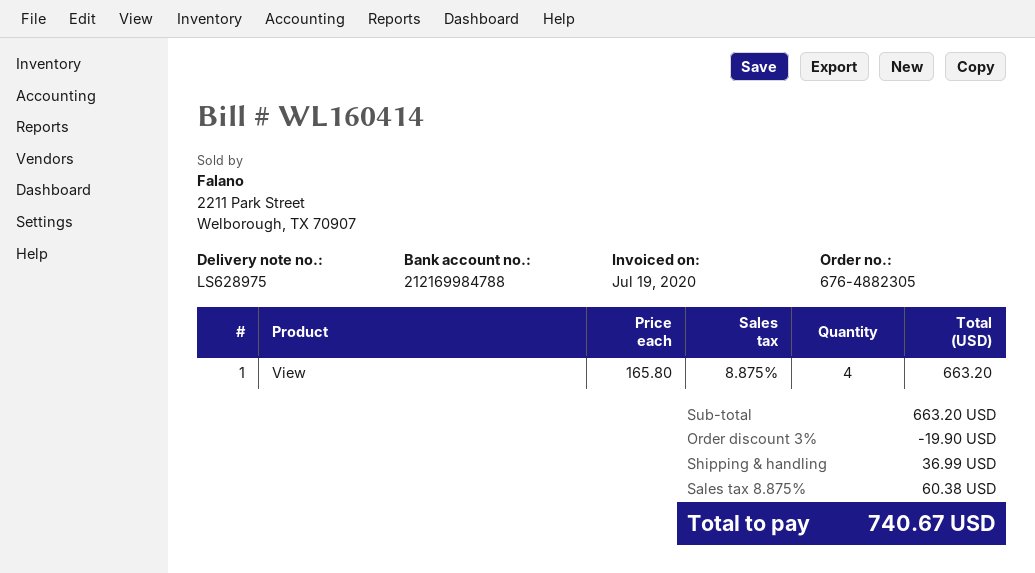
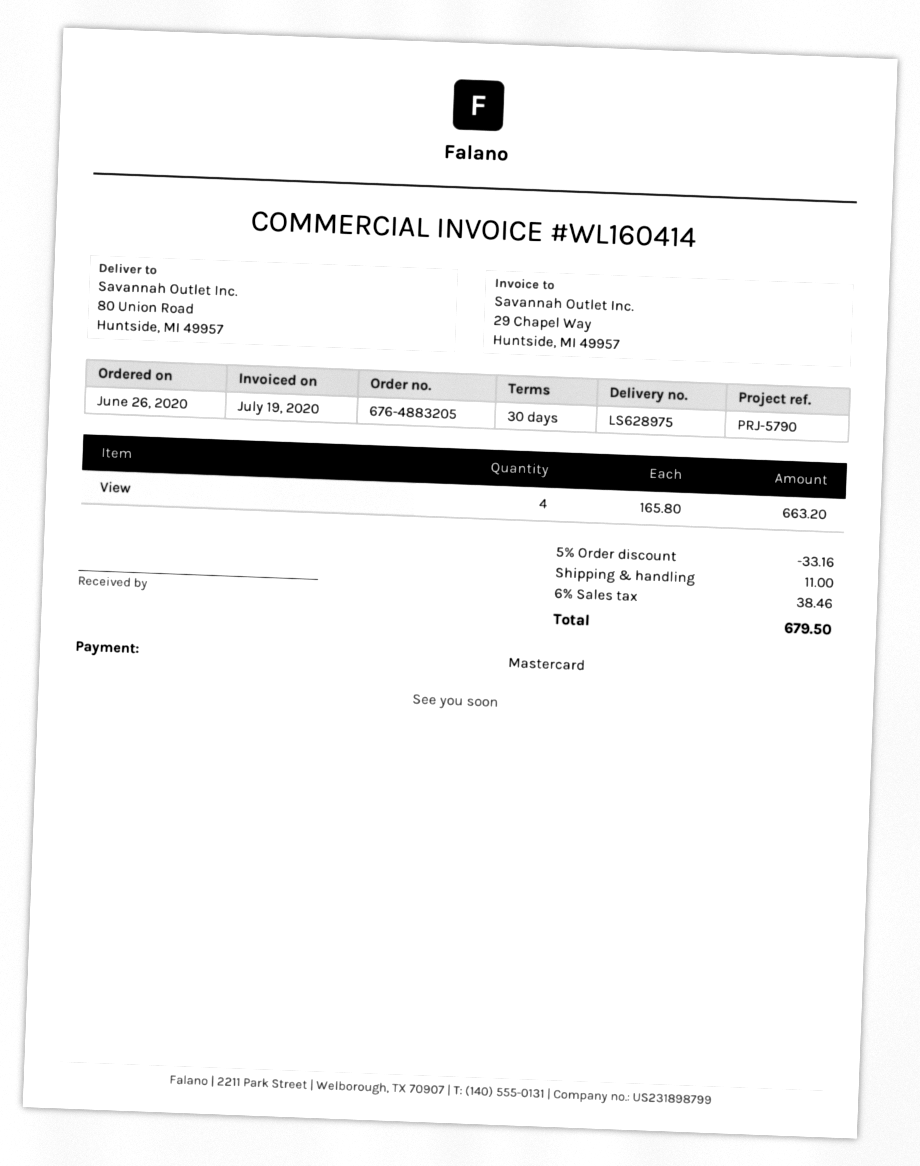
order number: 676-4882305 -> 676-4883205
discount: 3% = 19.90 -> 5% = 33.16
shipping: 36.99 -> 11.00
tax: 8.875% = 60.38 -> 6% = 38.46
total: 740.67 -> 679.50

